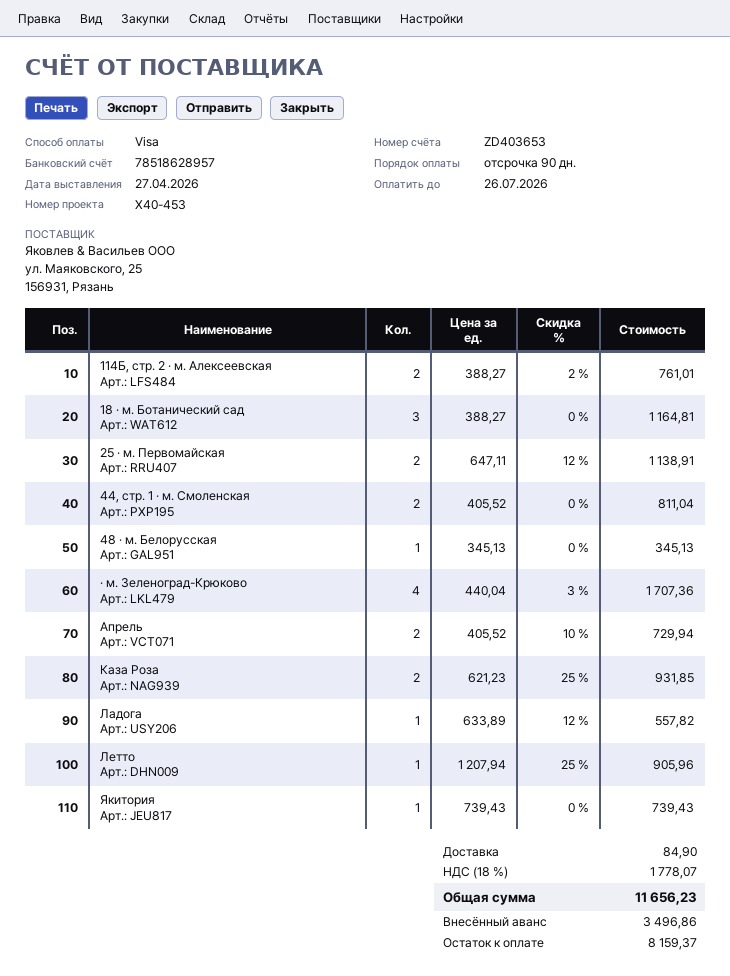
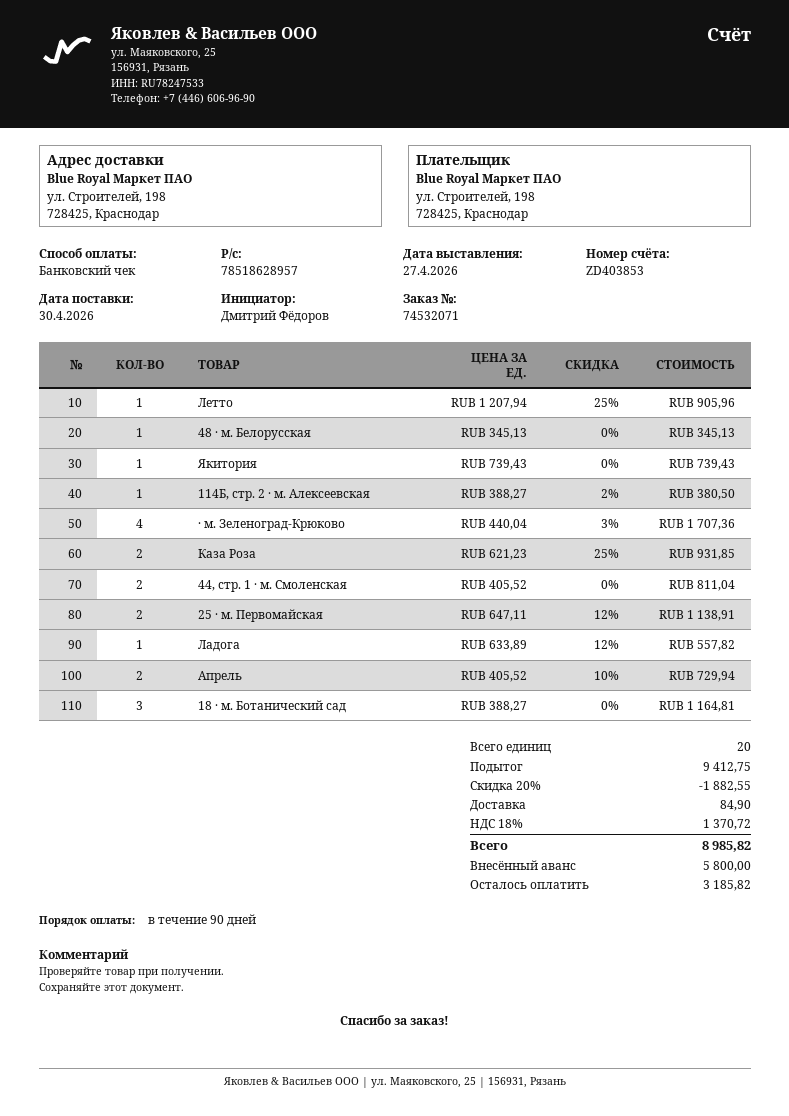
invoice number: ZD403653 -> ZD403853
payment method: Visa -> cheque
114Б, стр. 2 · м. Алексеевская: 2 x 388.27 - 2% = 761.01 -> 1 x 388.27 - 2% = 380.50
discount: none -> 20% = 1882.55
tax: 18% = 1778.07 -> 18% = 1370.72
total: 11656.23 -> 8985.82
deposit: 3496.86 -> 5800.00
balance: 8159.37 -> 3185.82

